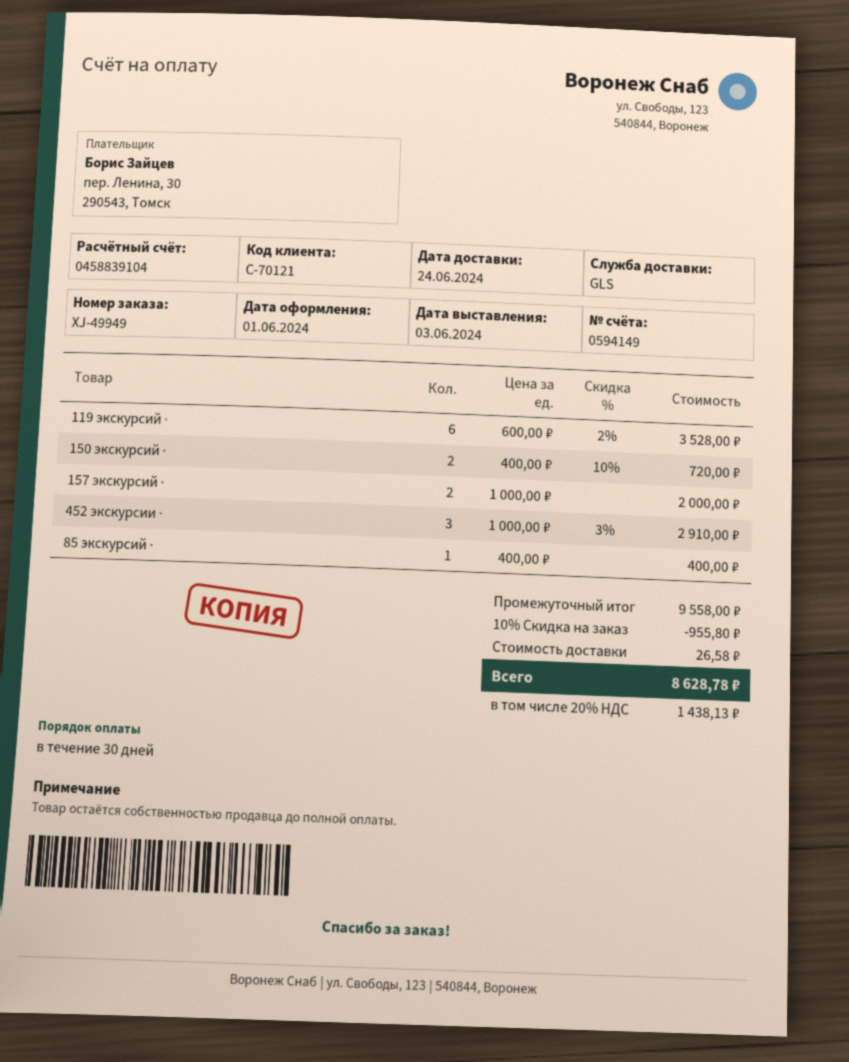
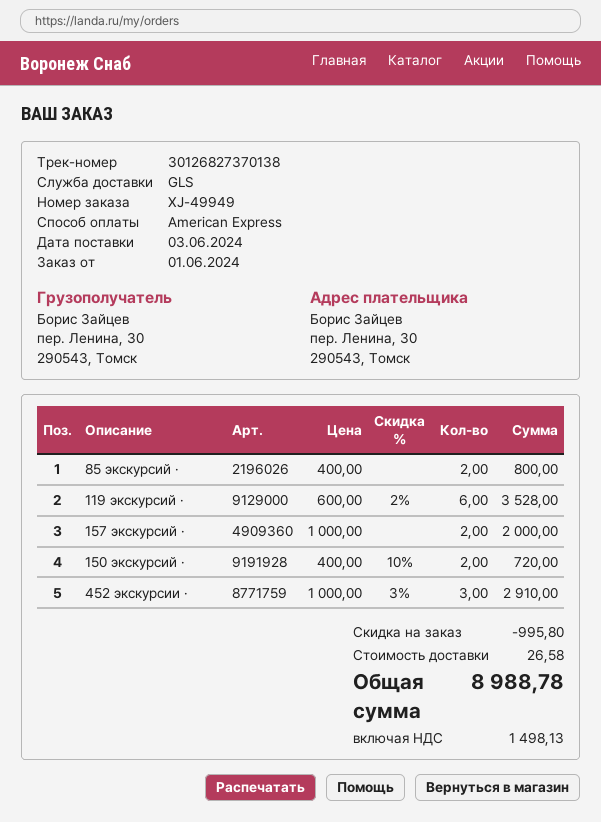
delivery date: 2024-06-24 -> 2024-06-03
85 экскурсий ·: 1 x 400.00 = 400.00 -> 2 x 400.00 = 800.00
discount: 955.80 -> 995.80
tax: 1438.13 -> 1498.13
total: 8628.78 -> 8988.78

